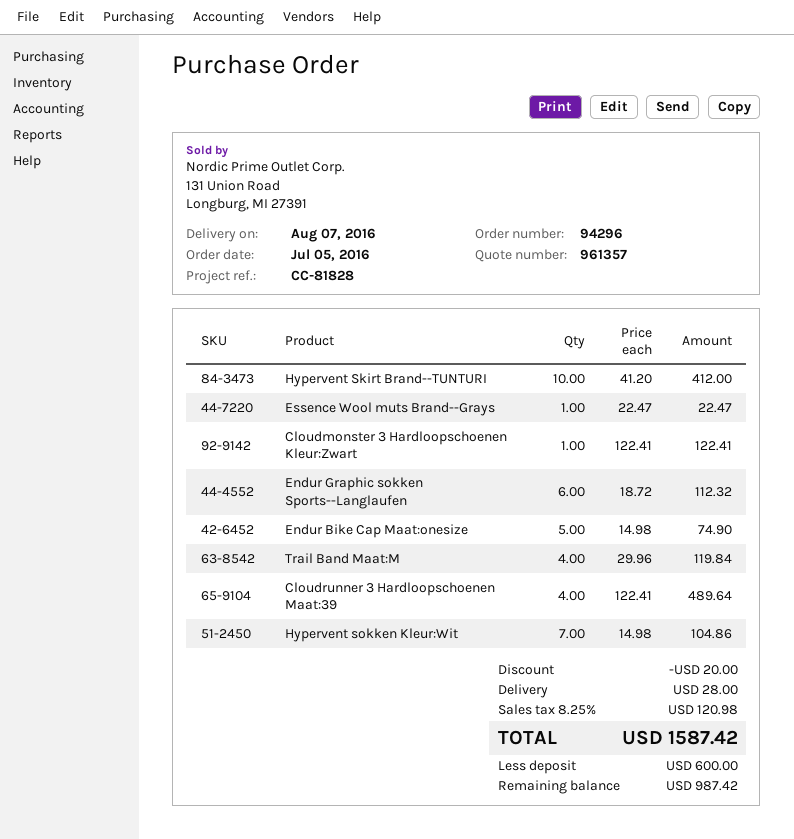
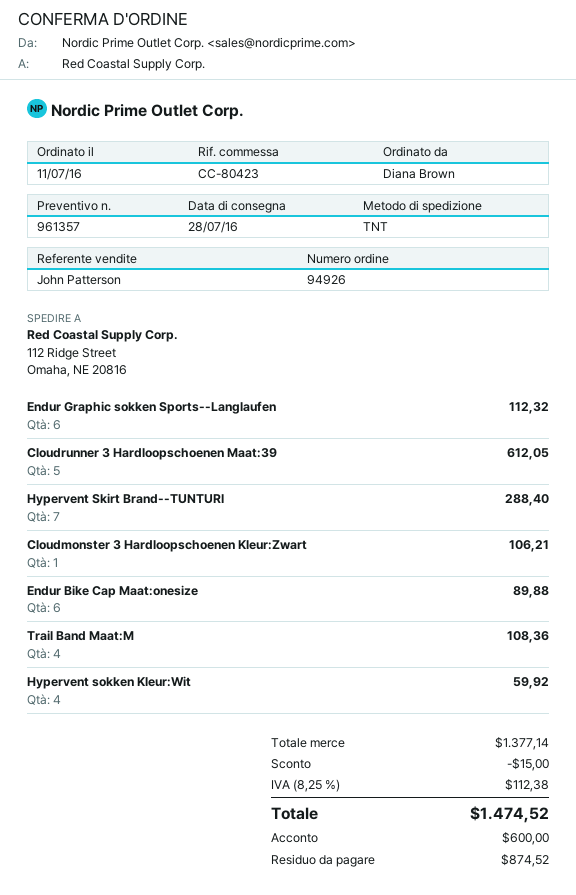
order number: 94296 -> 94926
order date: 2016-07-05 -> 2016-07-11
delivery date: 2016-08-07 -> 2016-07-28
reference: CC-81828 -> CC-80423
Hypervent Skirt Brand--TUNTURI: 10 for 412.00 -> 7 for 288.40
Essence Wool muts Brand--Grays: 1 for 22.47 -> none
Cloudmonster 3 Hardloopschoenen Kleur:Zwart: 1 for 122.41 -> 1 for 106.21
Endur Bike Cap Maat:onesize: 5 for 74.90 -> 6 for 89.88
Trail Band Maat:M: 4 for 119.84 -> 4 for 108.36
Cloudrunner 3 Hardloopschoenen Maat:39: 4 for 489.64 -> 5 for 612.05
Hypervent sokken Kleur:Wit: 7 for 104.86 -> 4 for 59.92
discount: 20.00 -> 15.00
shipping: 28.00 -> none
tax: 8.25% = 120.98 -> 8.25% = 112.38
total: 1587.42 -> 1474.52
balance: 987.42 -> 874.52

